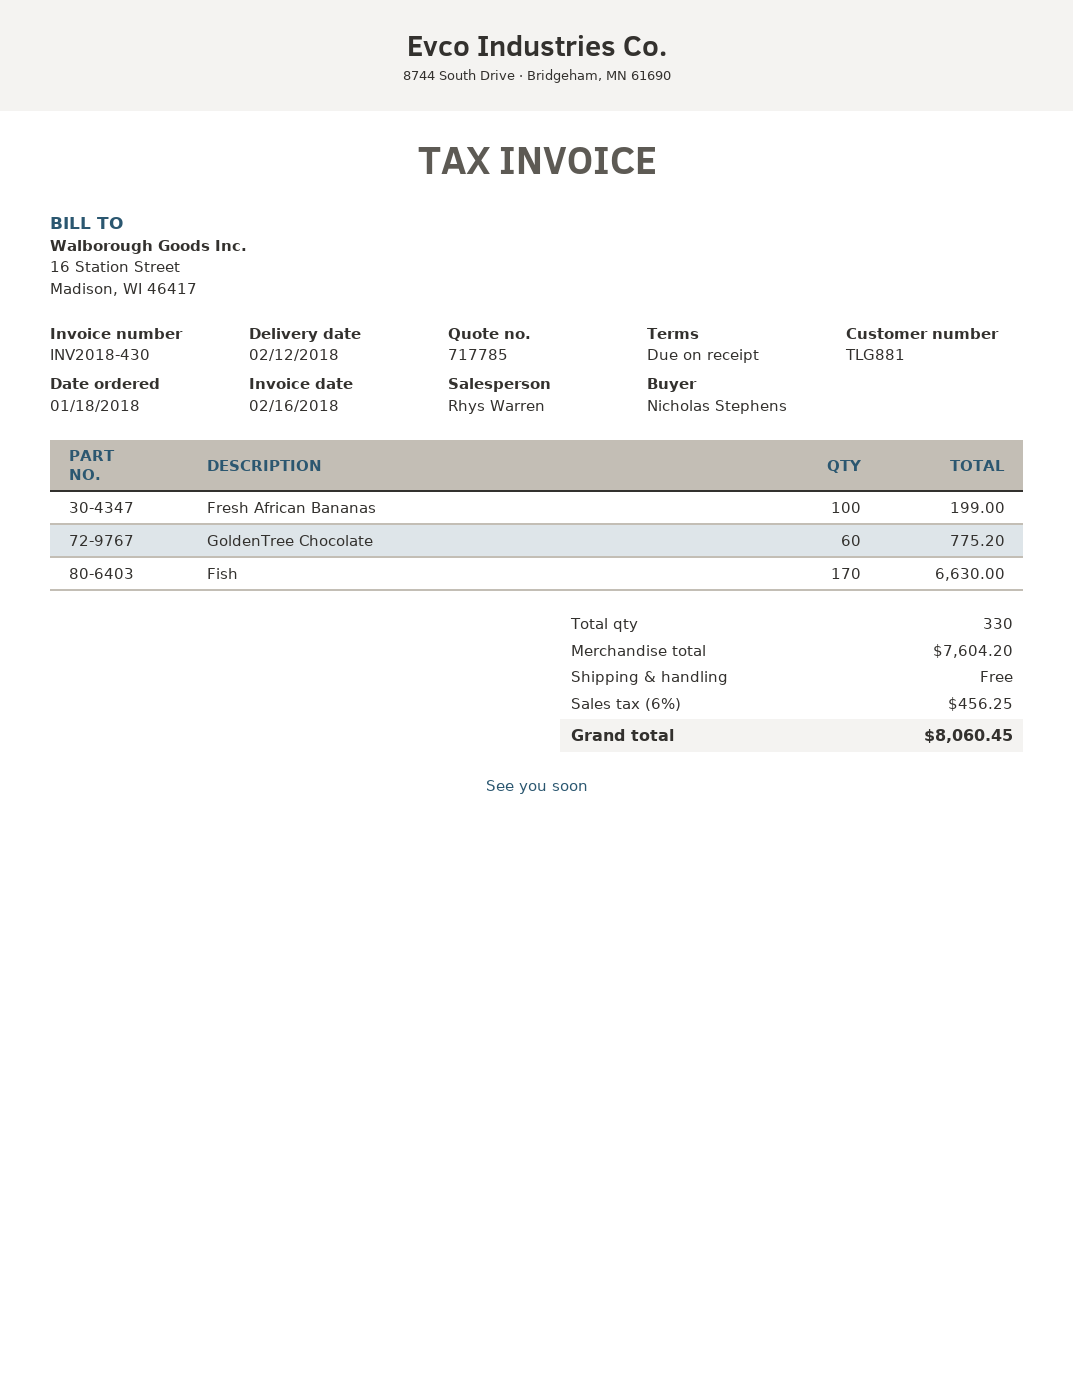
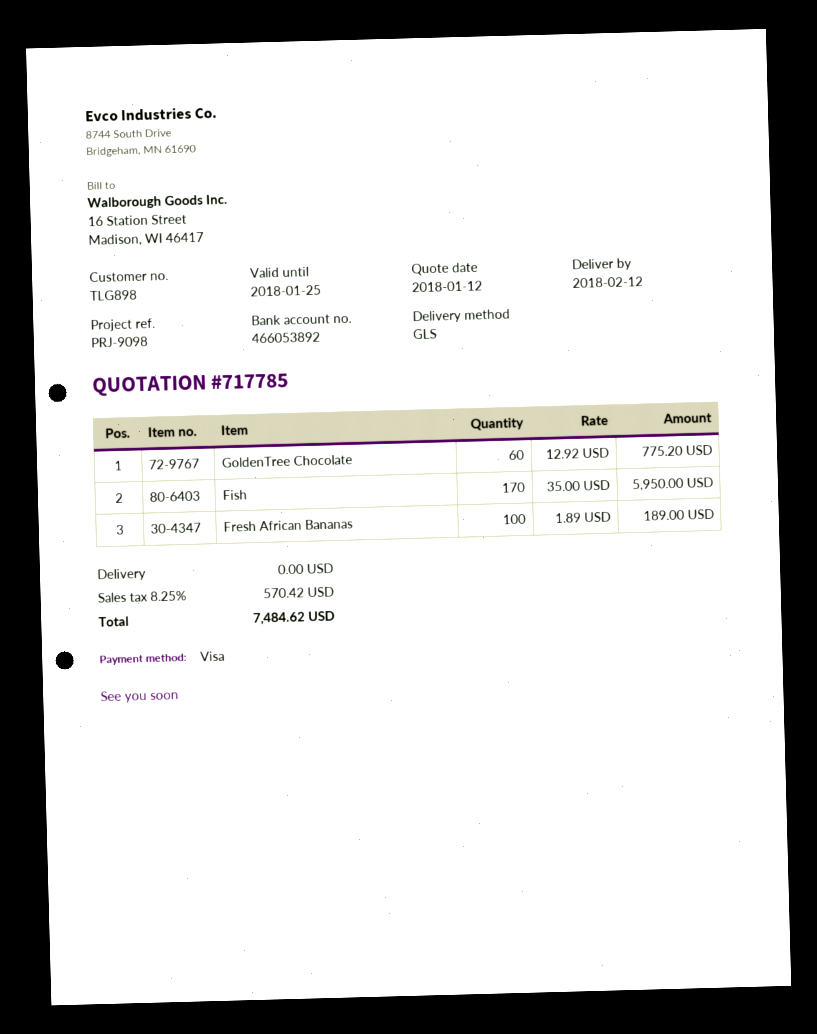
customer number: TLG881 -> TLG898
Fresh African Bananas: 100 for 199.00 -> 100 for 189.00
Fish: 170 for 6630.00 -> 170 for 5950.00
tax: 6% = 456.25 -> 8.25% = 570.42
total: 8060.45 -> 7484.62

